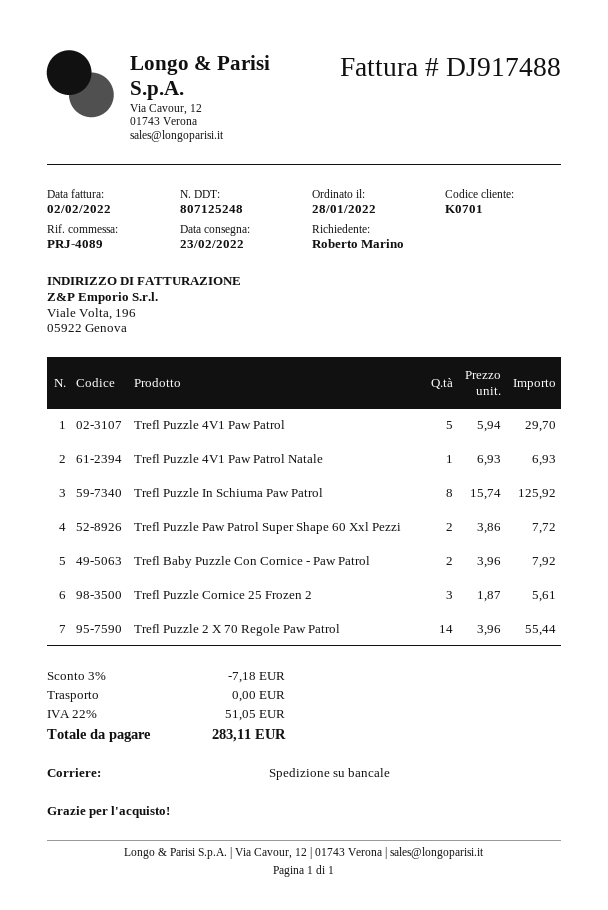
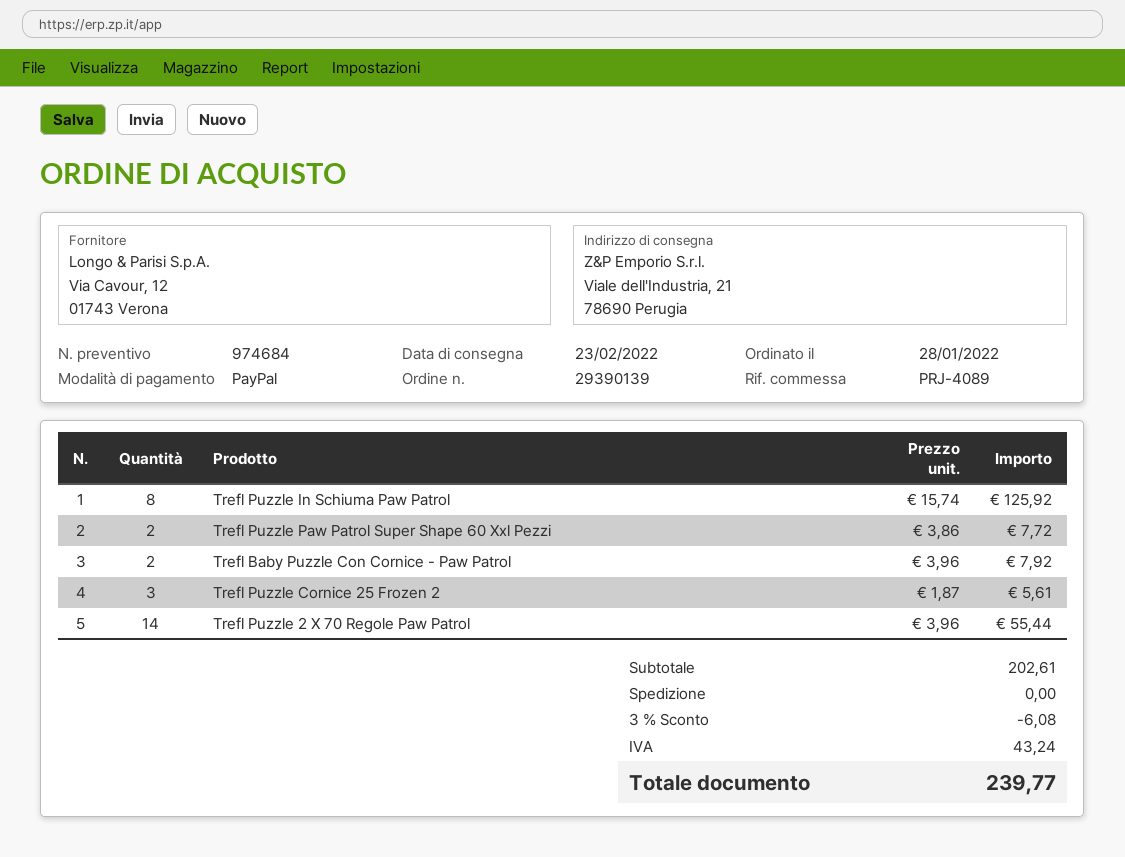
Trefl Puzzle 4V1 Paw Patrol: 5 x 5.94 = 29.70 -> none
Trefl Puzzle 4V1 Paw Patrol Natale: 1 x 6.93 = 6.93 -> none
discount: 3% = 7.18 -> 3% = 6.08
tax: 51.05 -> 43.24
total: 283.11 -> 239.77

